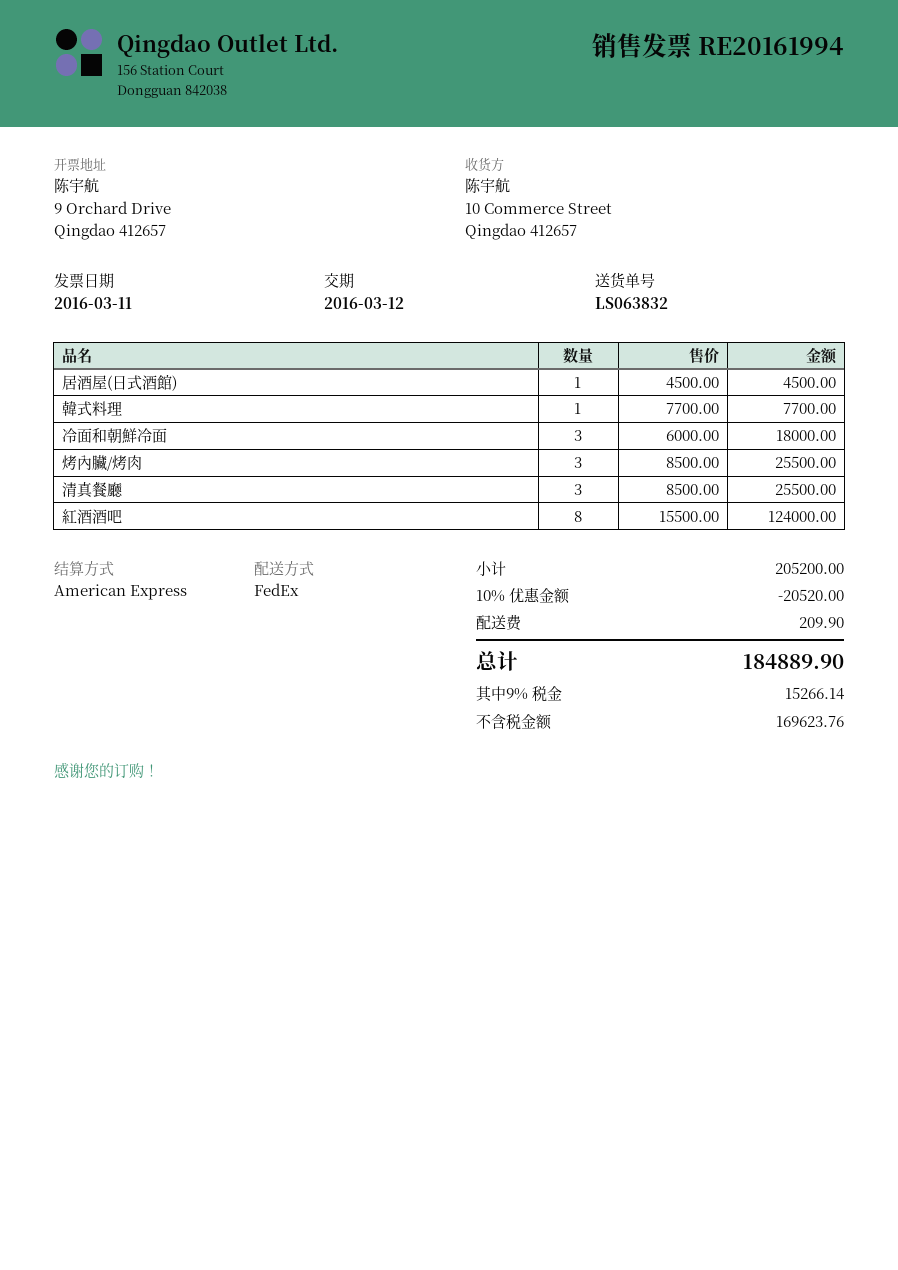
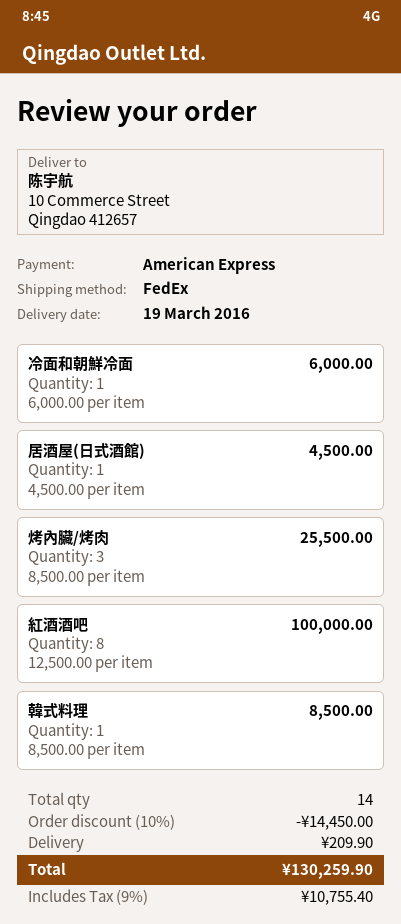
delivery date: 2016-03-12 -> 2016-03-19
韓式料理: 1 x 7700.00 = 7700.00 -> 1 x 8500.00 = 8500.00
冷面和朝鮮冷面: 3 x 6000.00 = 18000.00 -> 1 x 6000.00 = 6000.00
清真餐廳: 3 x 8500.00 = 25500.00 -> none
紅酒酒吧: 8 x 15500.00 = 124000.00 -> 8 x 12500.00 = 100000.00
discount: 10% = 20520.00 -> 10% = 14450.00
tax: 9% = 15266.14 -> 9% = 10755.40
total: 184889.90 -> 130259.90

